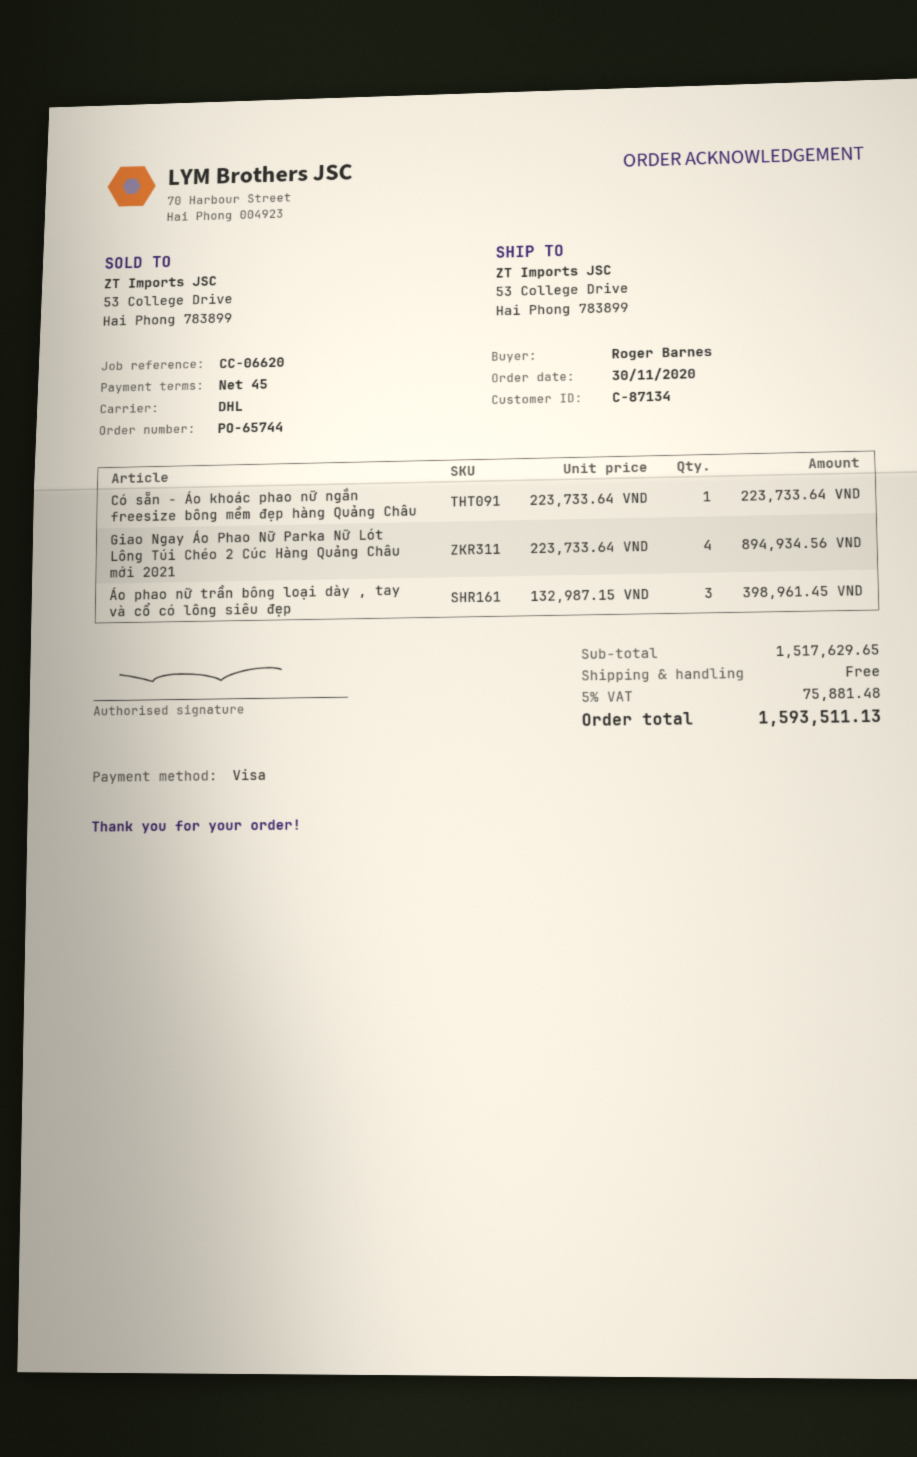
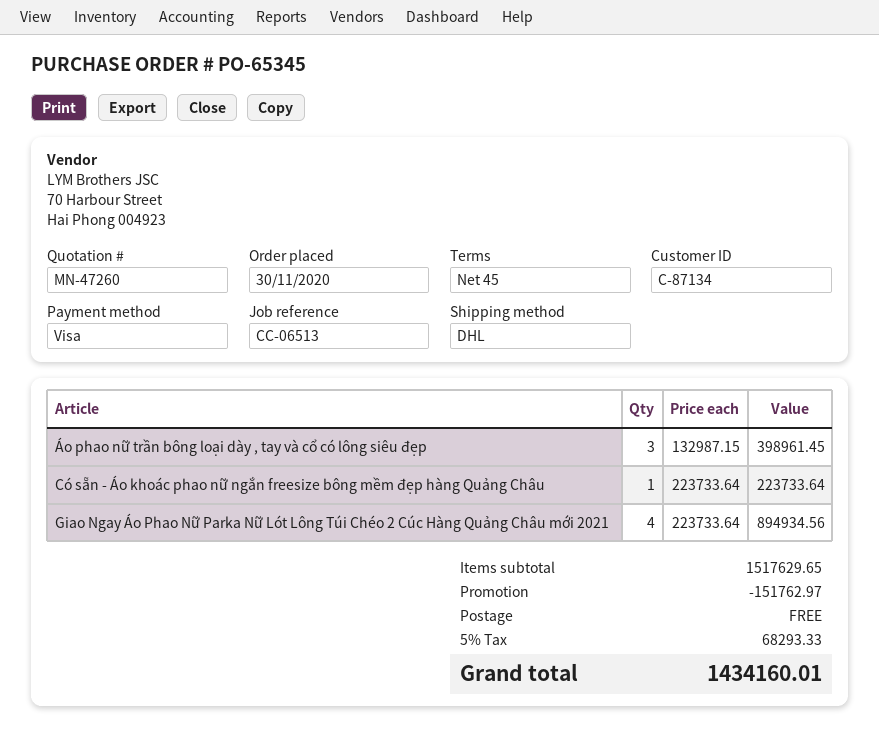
order number: PO-65744 -> PO-65345
reference: CC-06620 -> CC-06513
discount: none -> 151762.97
tax: 5% = 75881.48 -> 5% = 68293.33
total: 1593511.13 -> 1434160.01

